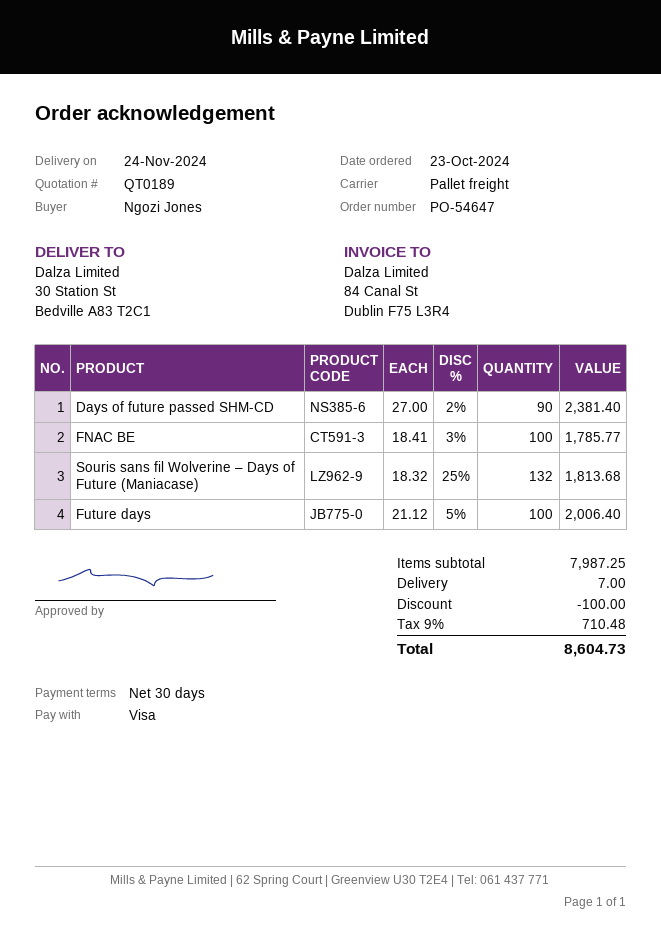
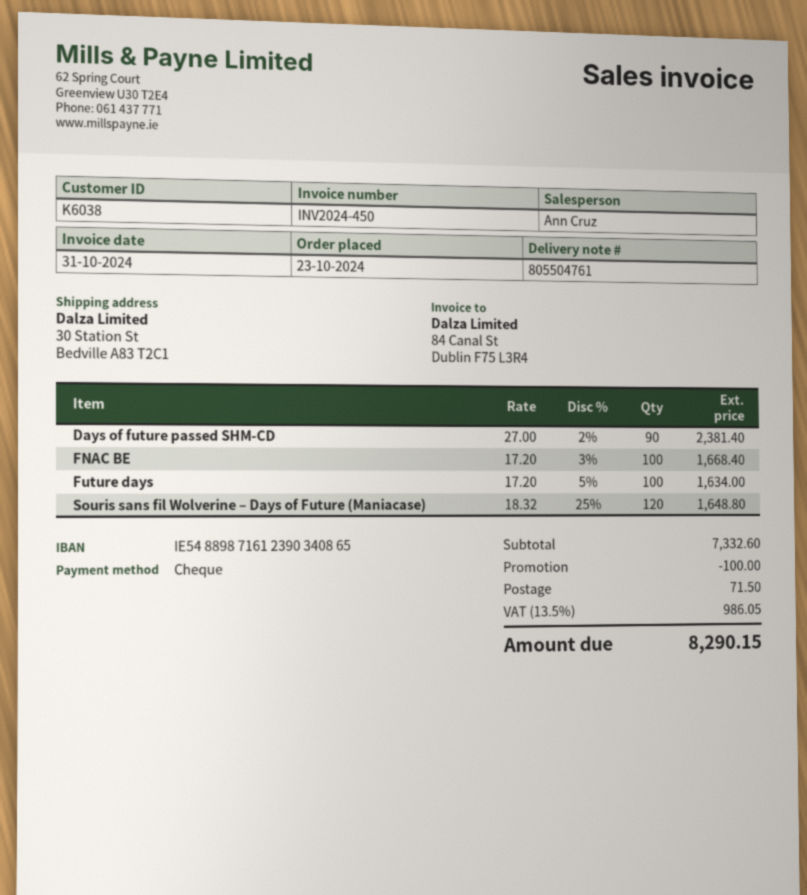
payment method: Visa -> cheque
FNAC BE: 100 x 18.41 - 3% = 1785.77 -> 100 x 17.20 - 3% = 1668.40
Souris sans fil Wolverine – Days of Future (Maniacase): 132 x 18.32 - 25% = 1813.68 -> 120 x 18.32 - 25% = 1648.80
Future days: 100 x 21.12 - 5% = 2006.40 -> 100 x 17.20 - 5% = 1634.00
subtotal: 7987.25 -> 7332.60
shipping: 7.00 -> 71.50
tax: 9% = 710.48 -> 13.5% = 986.05
total: 8604.73 -> 8290.15

